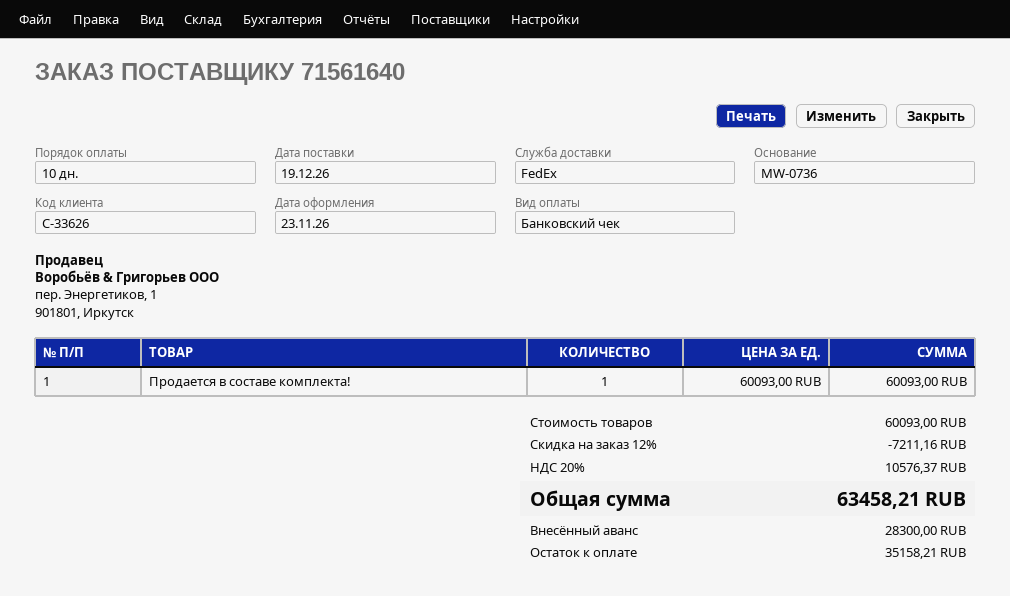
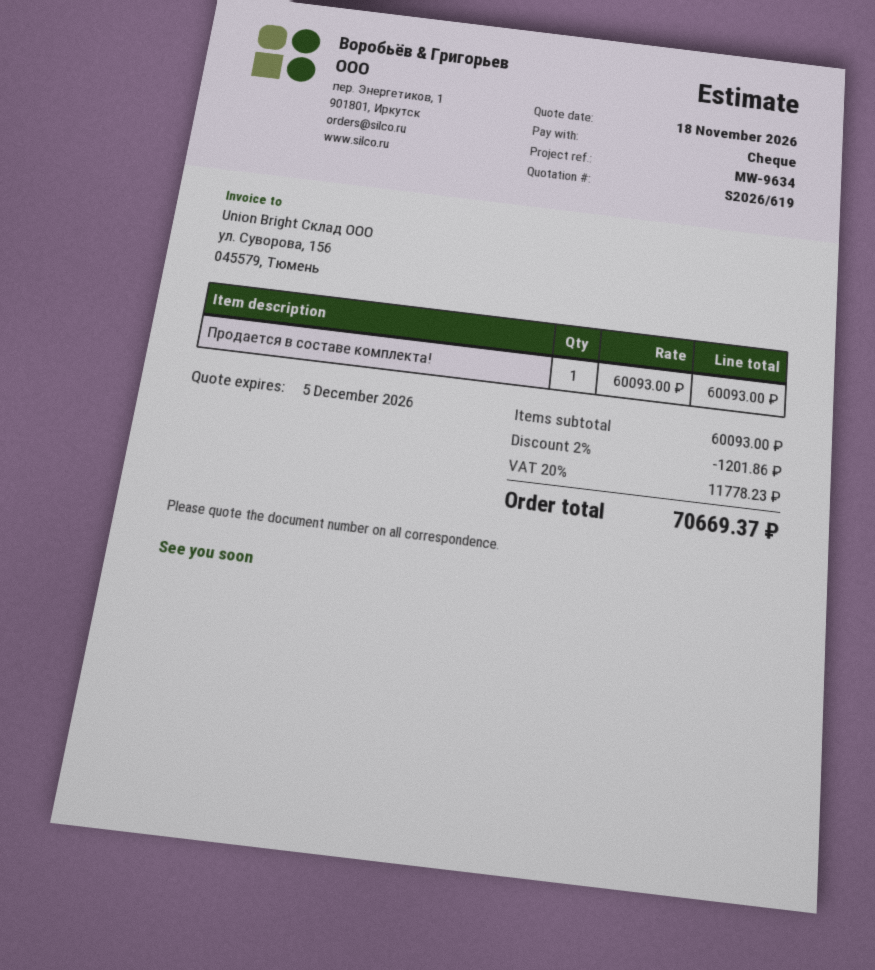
reference: MW-0736 -> MW-9634
discount: 12% = 7211.16 -> 2% = 1201.86
tax: 20% = 10576.37 -> 20% = 11778.23
total: 63458.21 -> 70669.37

